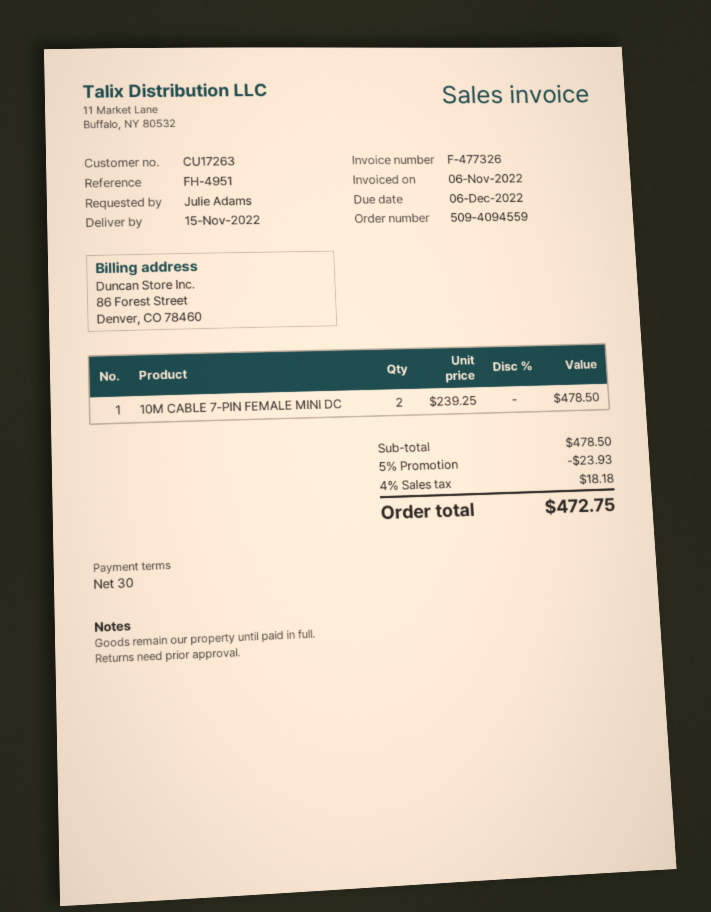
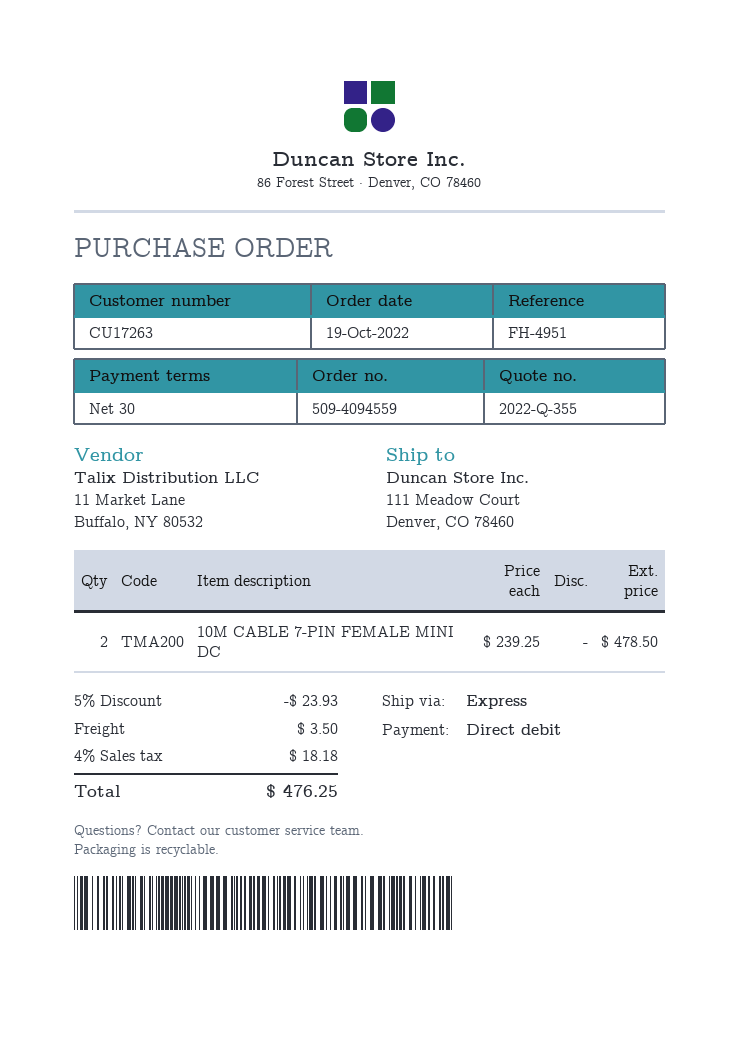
shipping: none -> 3.50
total: 472.75 -> 476.25

